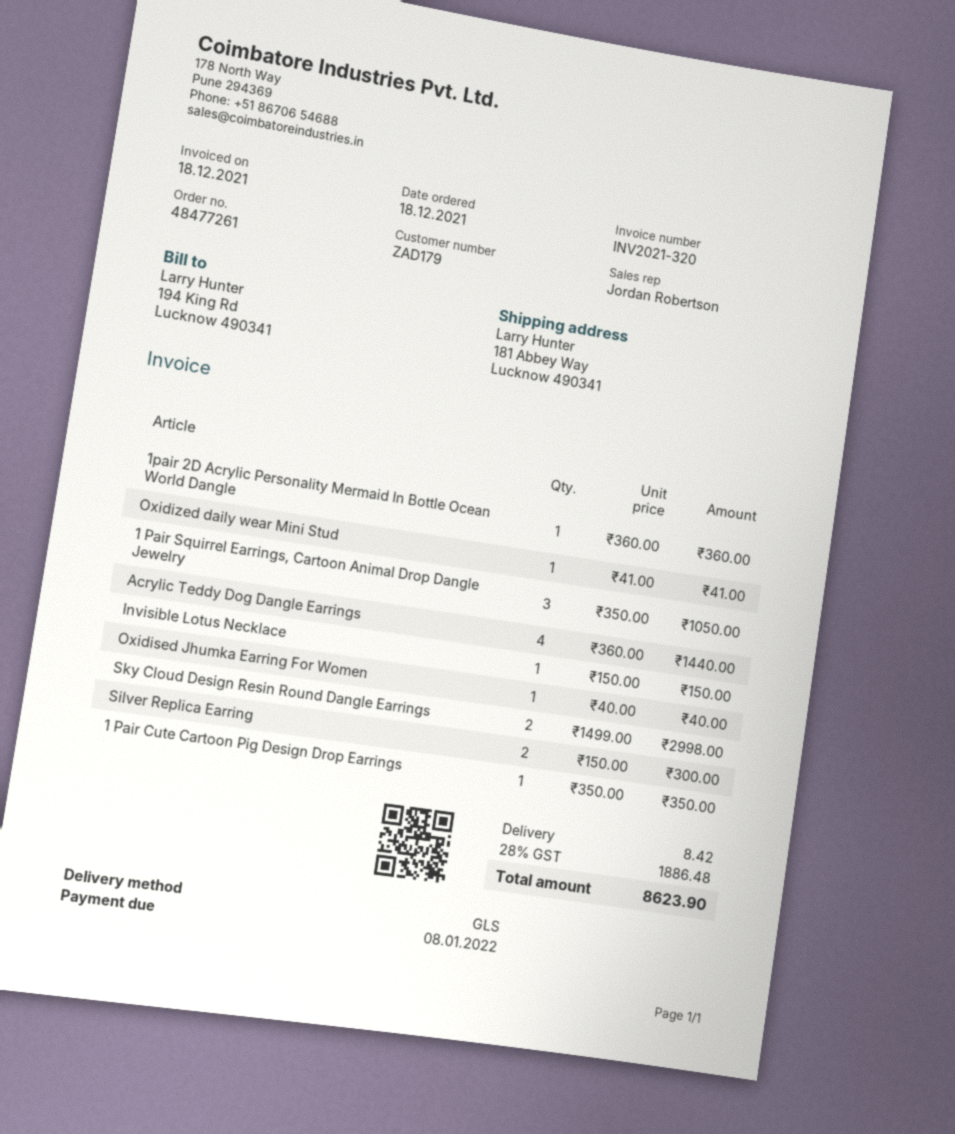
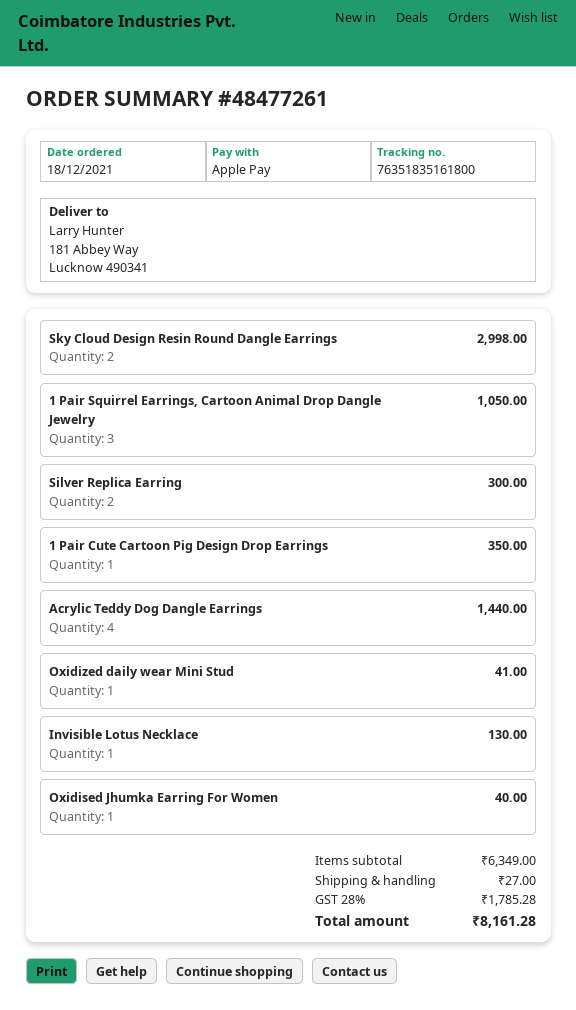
1pair 2D Acrylic Personality Mermaid In Bottle Ocean World Dangle: 1 for 360.00 -> none
Invisible Lotus Necklace: 1 for 150.00 -> 1 for 130.00
shipping: 8.42 -> 27.00
tax: 28% = 1886.48 -> 28% = 1785.28
total: 8623.90 -> 8161.28

